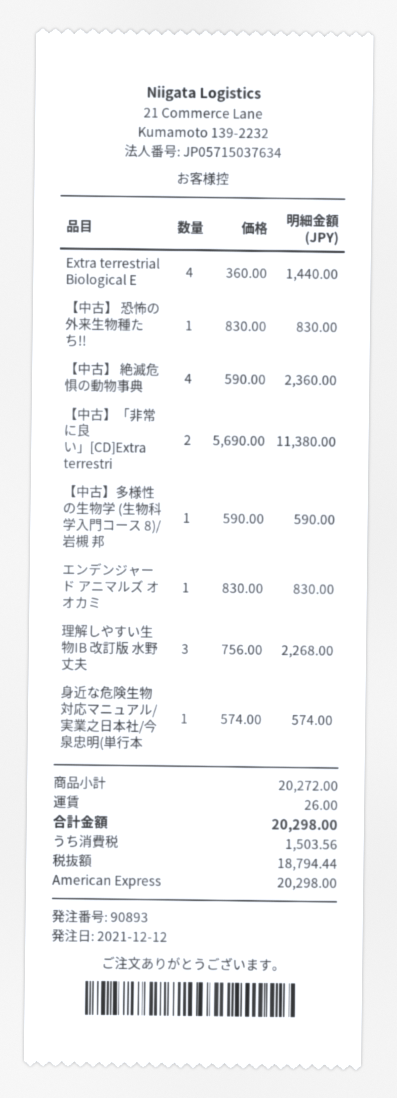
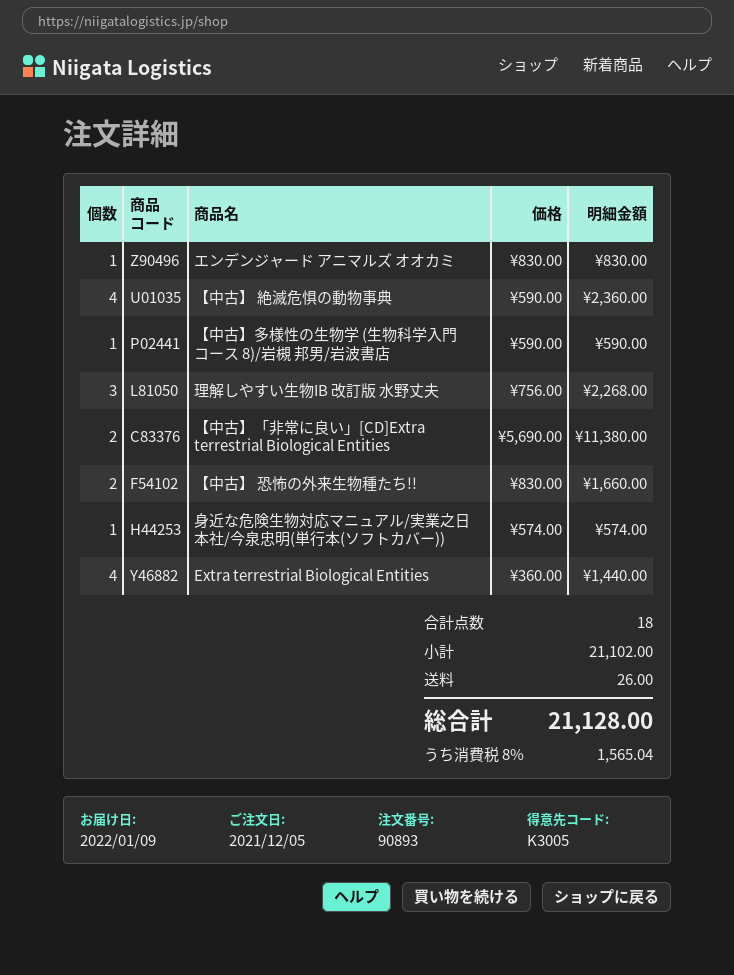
order date: 2021-12-12 -> 2021-12-05
【中古】 恐怖の外来生物種たち!!: 1 x 830.00 = 830.00 -> 2 x 830.00 = 1660.00
subtotal: 20272.00 -> 21102.00
tax: 1503.56 -> 1565.04
total: 20298.00 -> 21128.00

